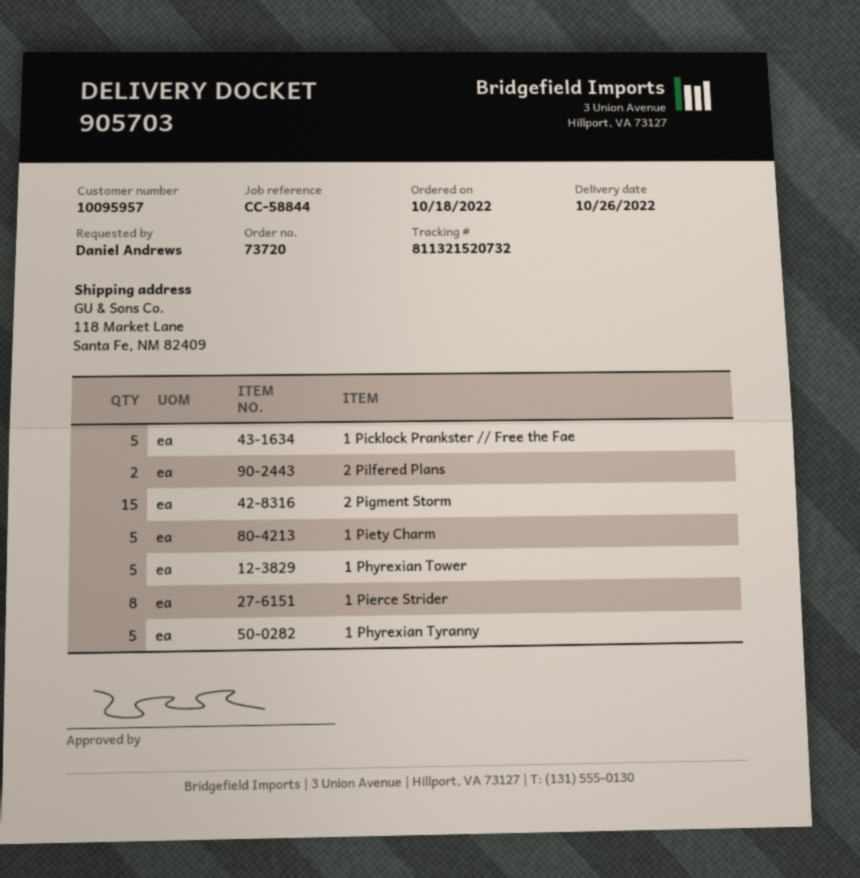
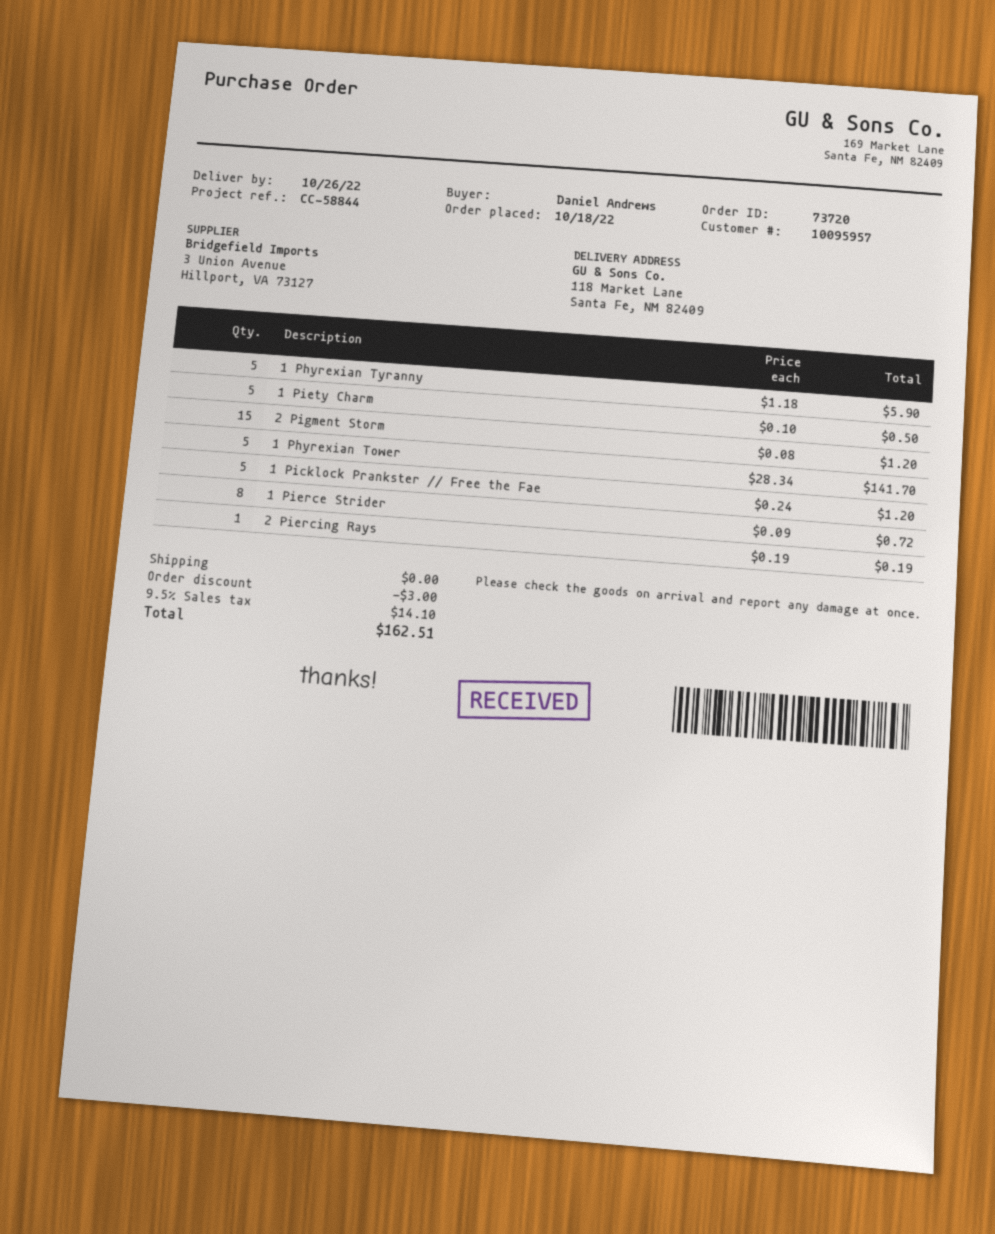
2 Pilfered Plans: 2 -> none
2 Piercing Rays: none -> 1

